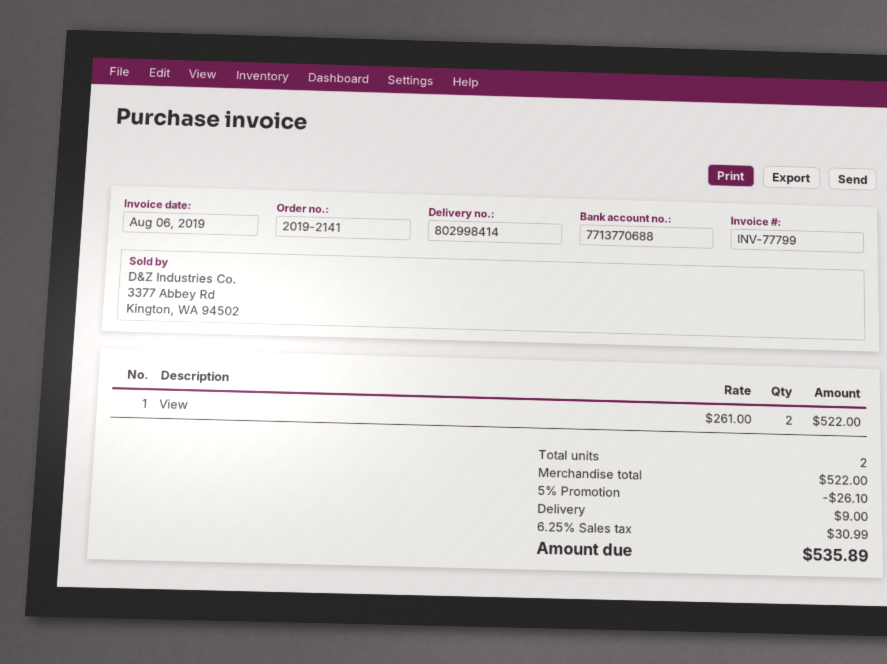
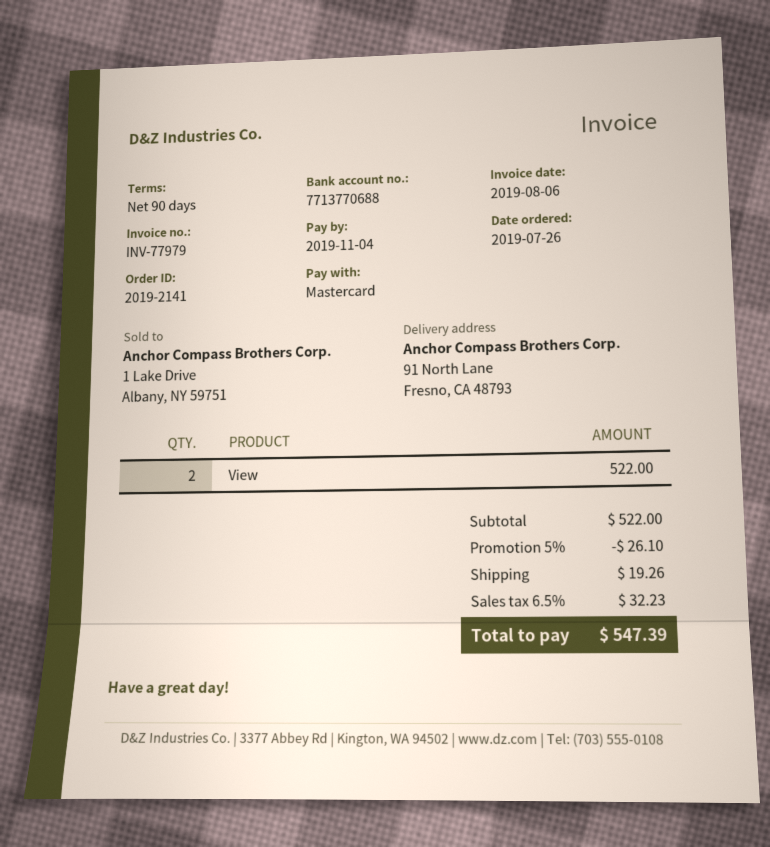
invoice number: INV-77799 -> INV-77979
shipping: 9.00 -> 19.26
tax: 6.25% = 30.99 -> 6.5% = 32.23
total: 535.89 -> 547.39

